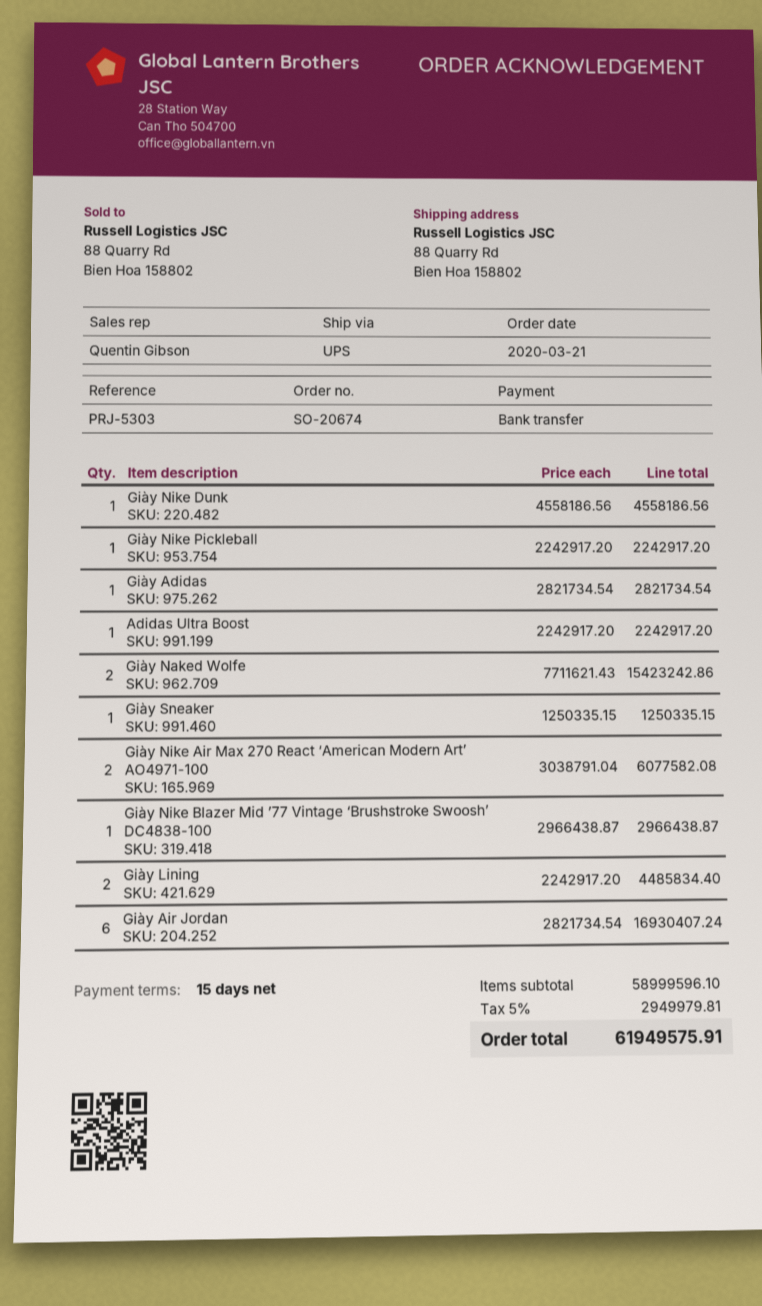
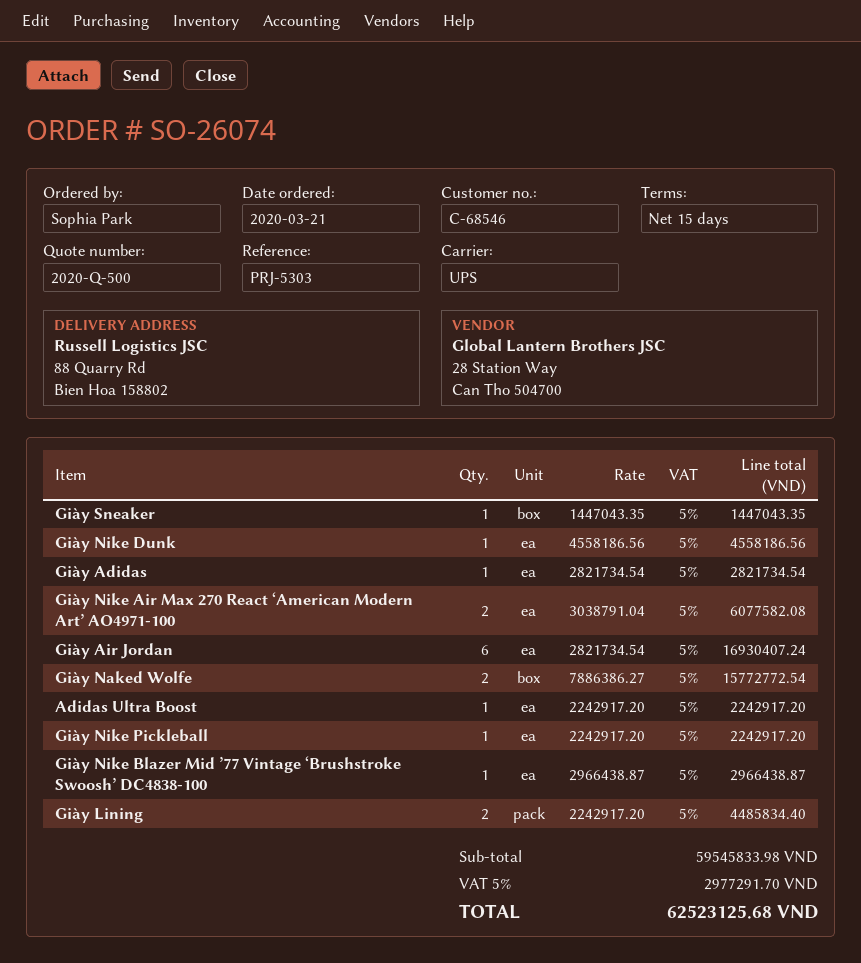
order number: SO-20674 -> SO-26074
Giày Naked Wolfe: 2 x 7711621.43 = 15423242.86 -> 2 x 7886386.27 = 15772772.54
Giày Sneaker: 1 x 1250335.15 = 1250335.15 -> 1 x 1447043.35 = 1447043.35
subtotal: 58999596.10 -> 59545833.98
tax: 5% = 2949979.81 -> 5% = 2977291.70
total: 61949575.91 -> 62523125.68

